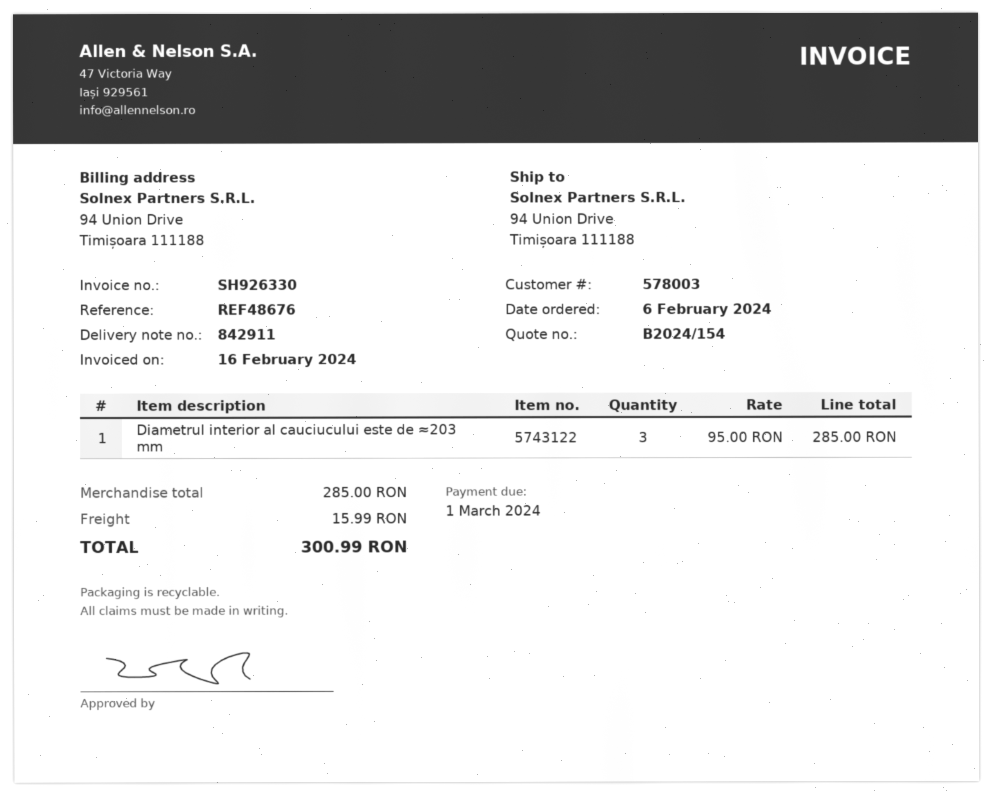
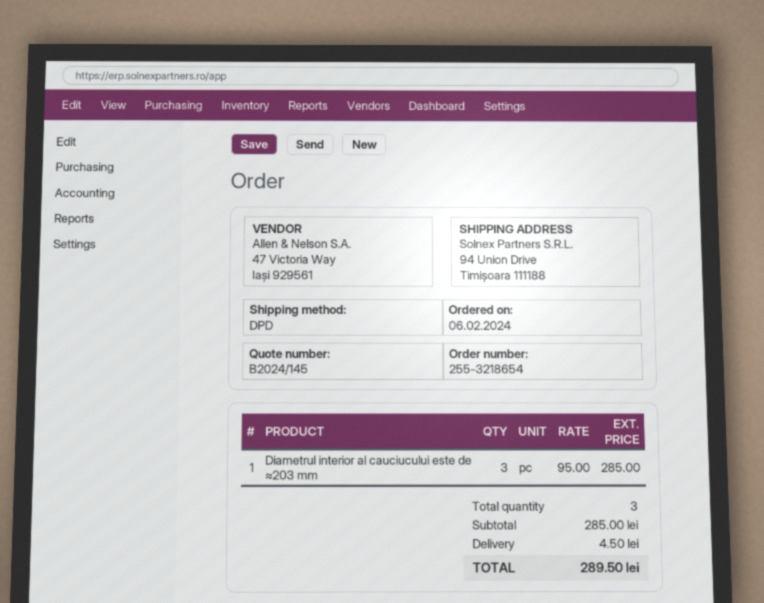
quote number: B2024/154 -> B2024/145
shipping: 15.99 -> 4.50
total: 300.99 -> 289.50

